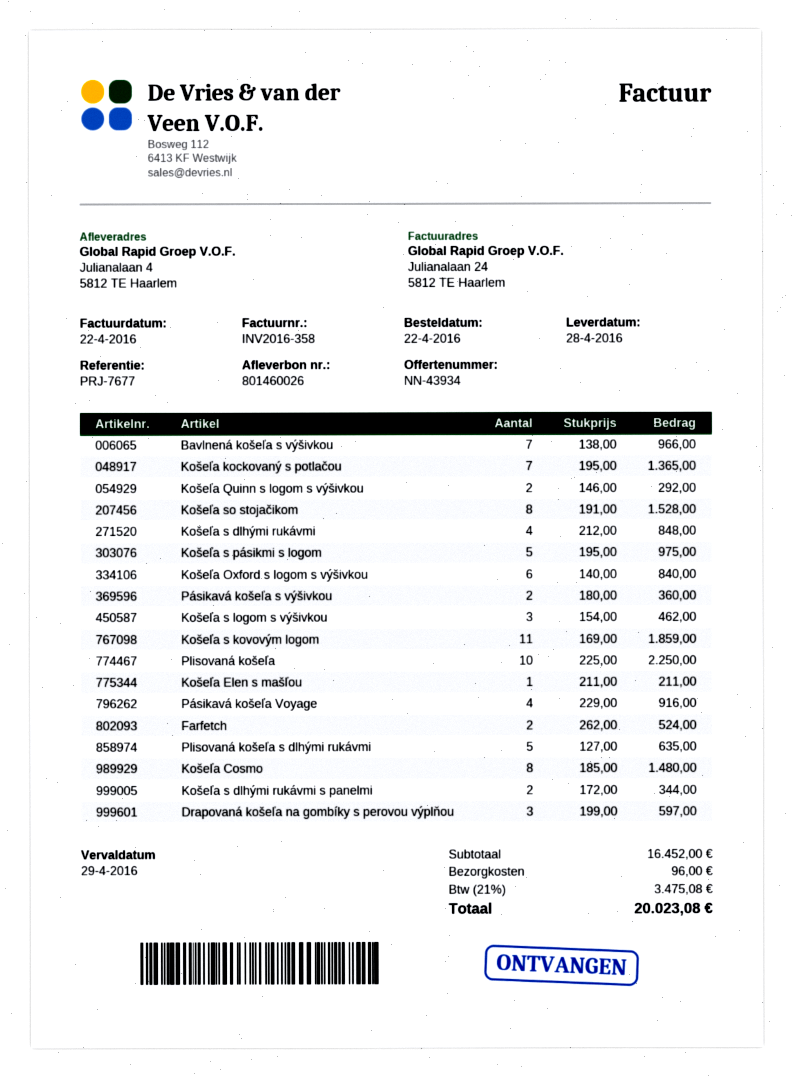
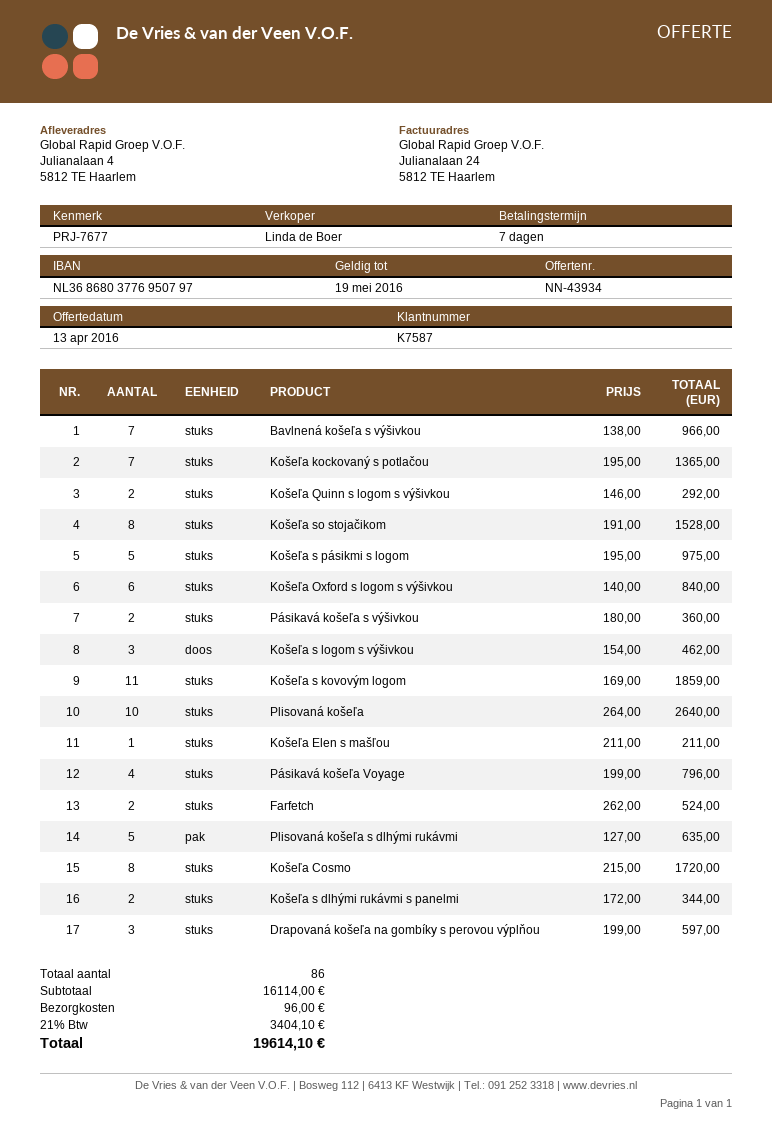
Košeľa s dlhými rukávmi: 4 x 212.00 = 848.00 -> none
Plisovaná košeľa: 10 x 225.00 = 2250.00 -> 10 x 264.00 = 2640.00
Pásikavá košeľa Voyage: 4 x 229.00 = 916.00 -> 4 x 199.00 = 796.00
Košeľa Cosmo: 8 x 185.00 = 1480.00 -> 8 x 215.00 = 1720.00
subtotal: 16452.00 -> 16114.00
tax: 21% = 3475.08 -> 21% = 3404.10
total: 20023.08 -> 19614.10

